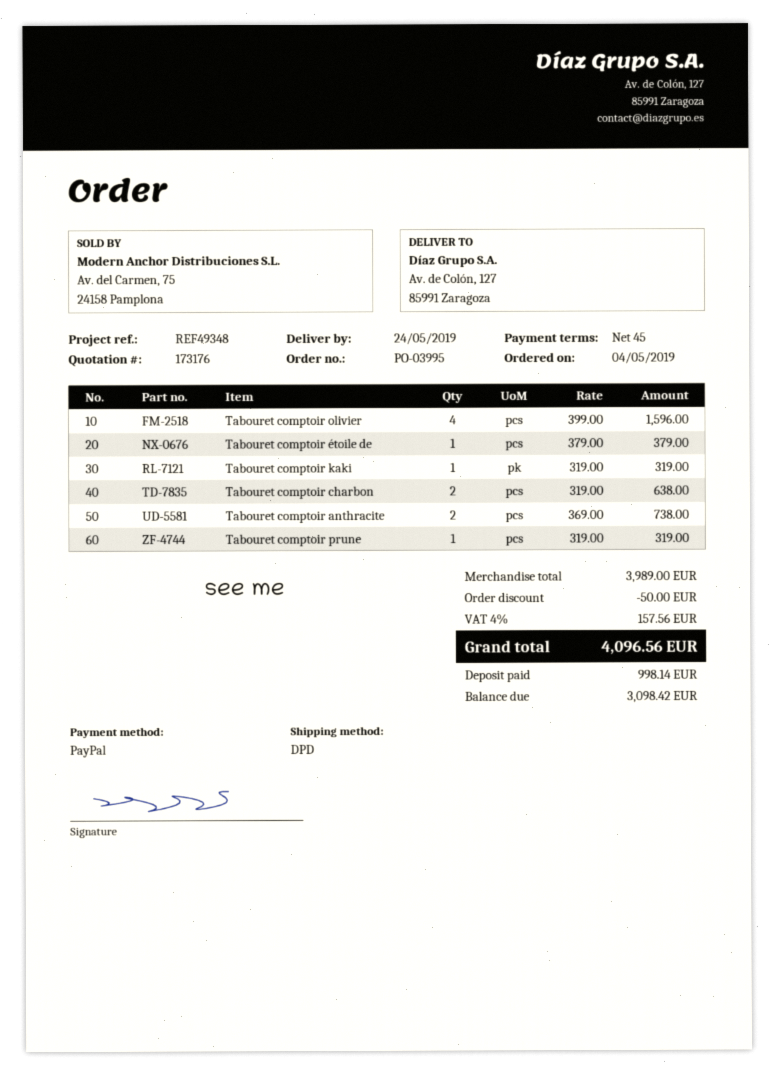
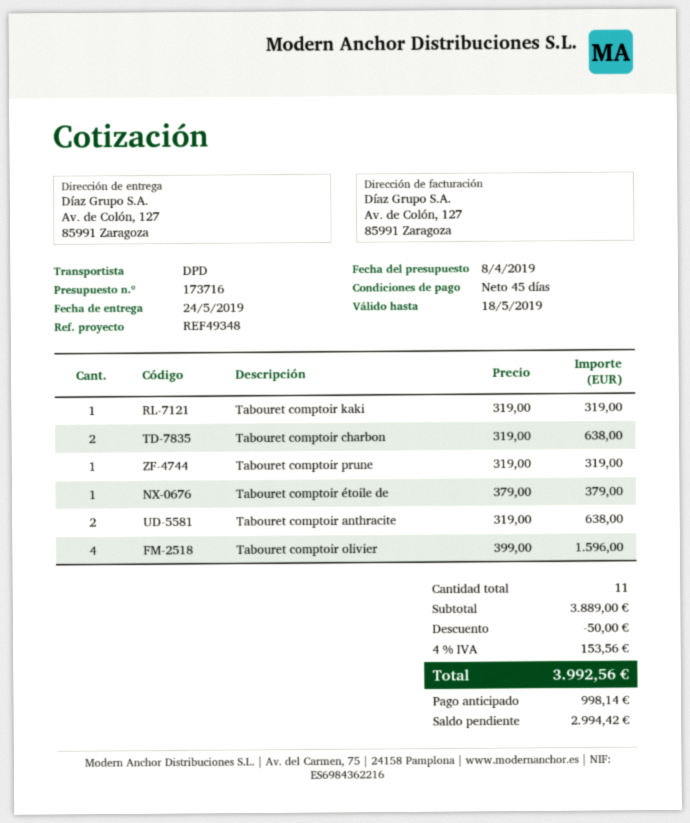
quote number: 173176 -> 173716
Tabouret comptoir anthracite: 2 x 369.00 = 738.00 -> 2 x 319.00 = 638.00
subtotal: 3989.00 -> 3889.00
tax: 4% = 157.56 -> 4% = 153.56
total: 4096.56 -> 3992.56
balance: 3098.42 -> 2994.42

